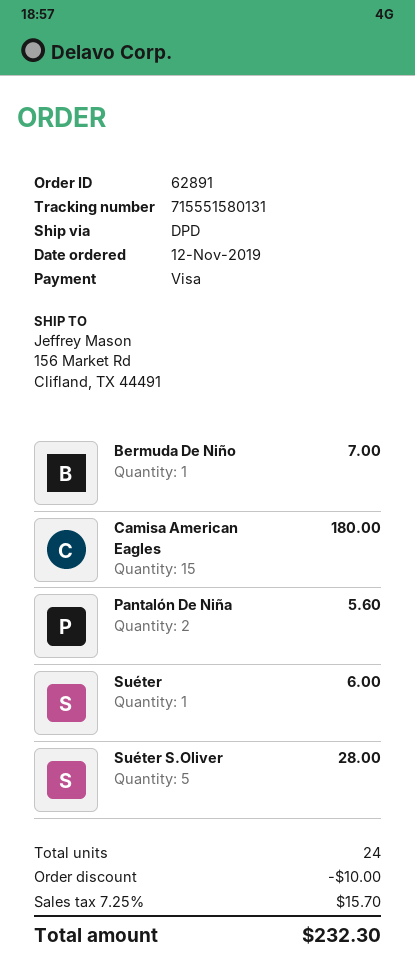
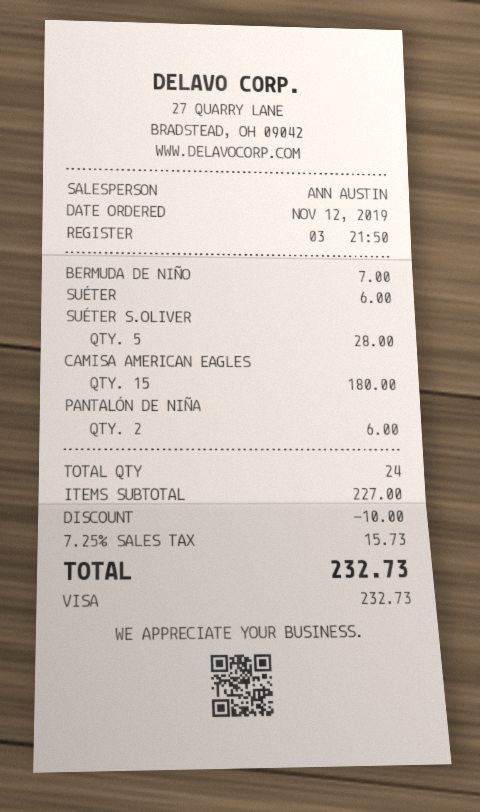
Pantalón De Niña: 2 for 5.60 -> 2 for 6.00
tax: 7.25% = 15.70 -> 7.25% = 15.73
total: 232.30 -> 232.73

